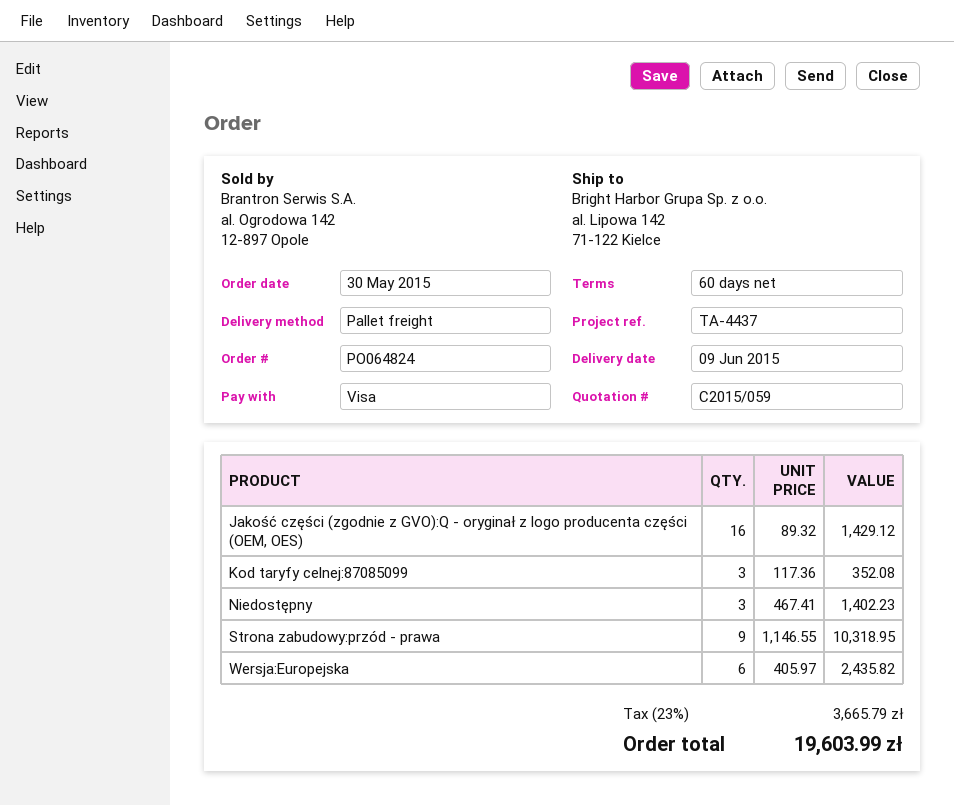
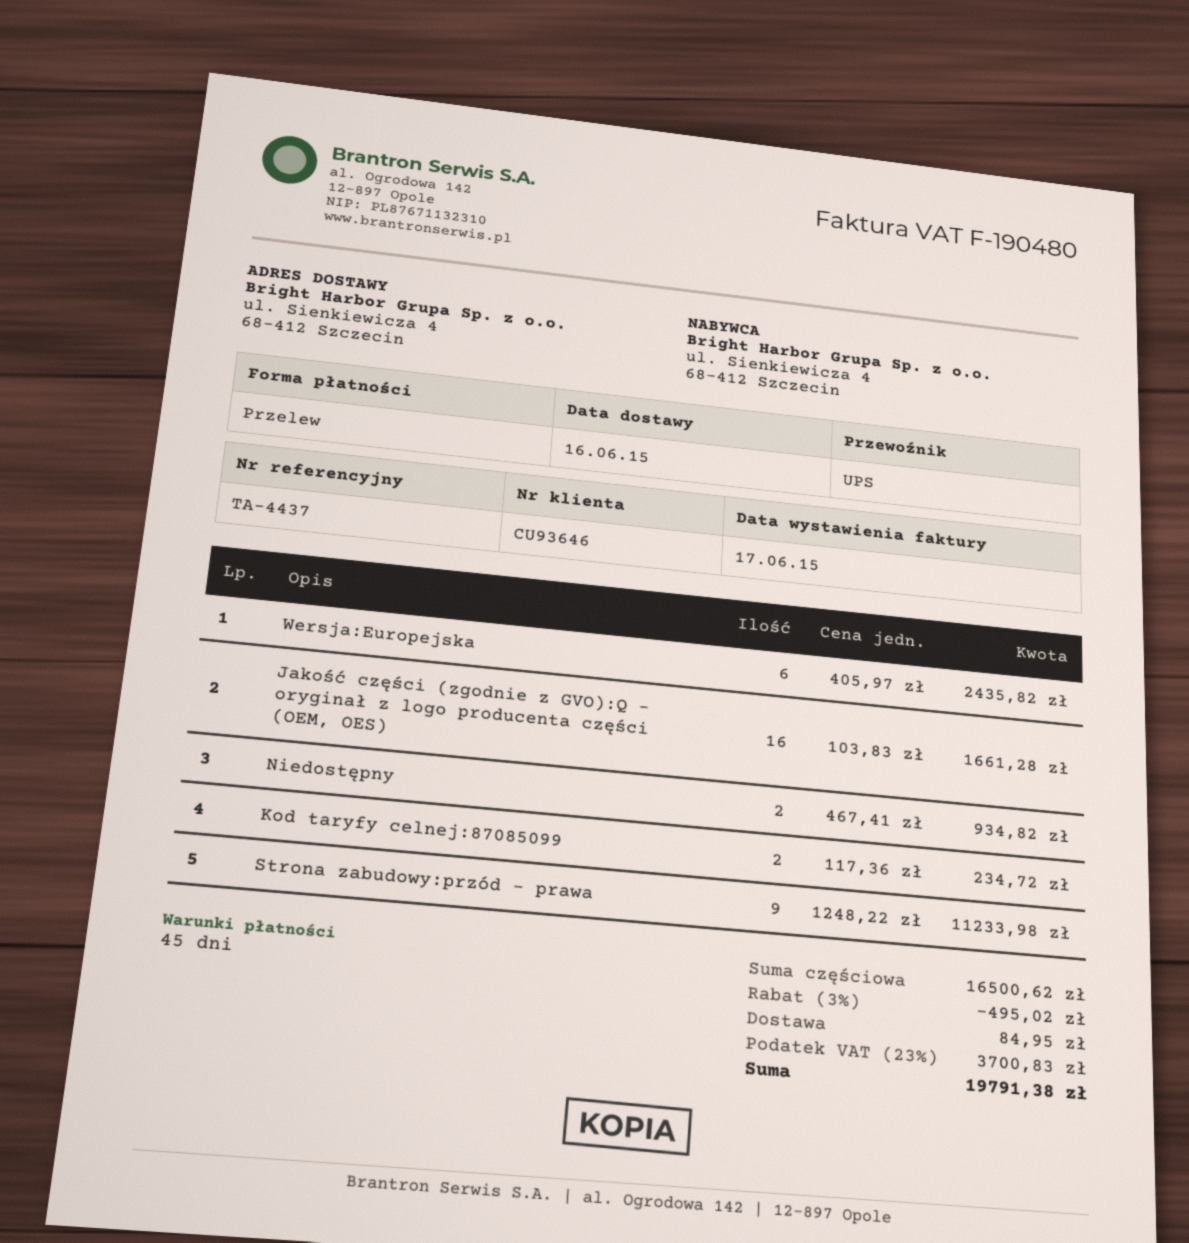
delivery date: 2015-06-09 -> 2015-06-16
payment terms: 60 days -> 45 days
payment method: Visa -> bank transfer
shipping method: pallet freight -> UPS
ship to: al. Lipowa 142, 71-122 Kielce -> ul. Sienkiewicza 4, 68-412 Szczecin
Jakość części (zgodnie z GVO):Q - oryginał z logo producenta części (OEM, OES): 16 x 89.32 = 1429.12 -> 16 x 103.83 = 1661.28
Kod taryfy celnej:87085099: 3 x 117.36 = 352.08 -> 2 x 117.36 = 234.72
Niedostępny: 3 x 467.41 = 1402.23 -> 2 x 467.41 = 934.82
Strona zabudowy:przód - prawa: 9 x 1146.55 = 10318.95 -> 9 x 1248.22 = 11233.98
discount: none -> 3% = 495.02
shipping: none -> 84.95
tax: 23% = 3665.79 -> 23% = 3700.83
total: 19603.99 -> 19791.38

